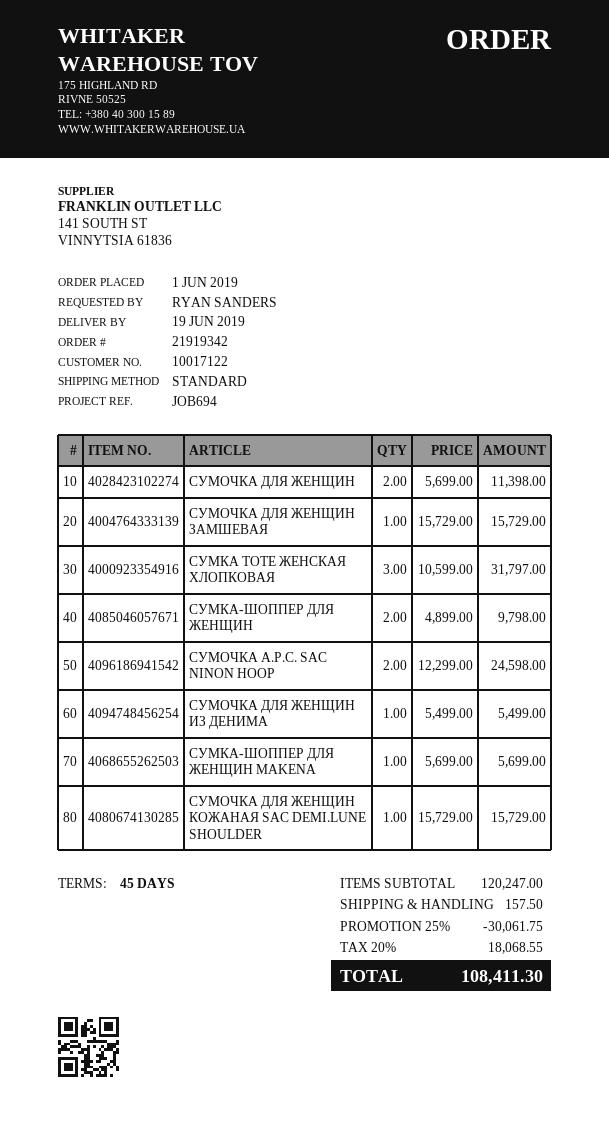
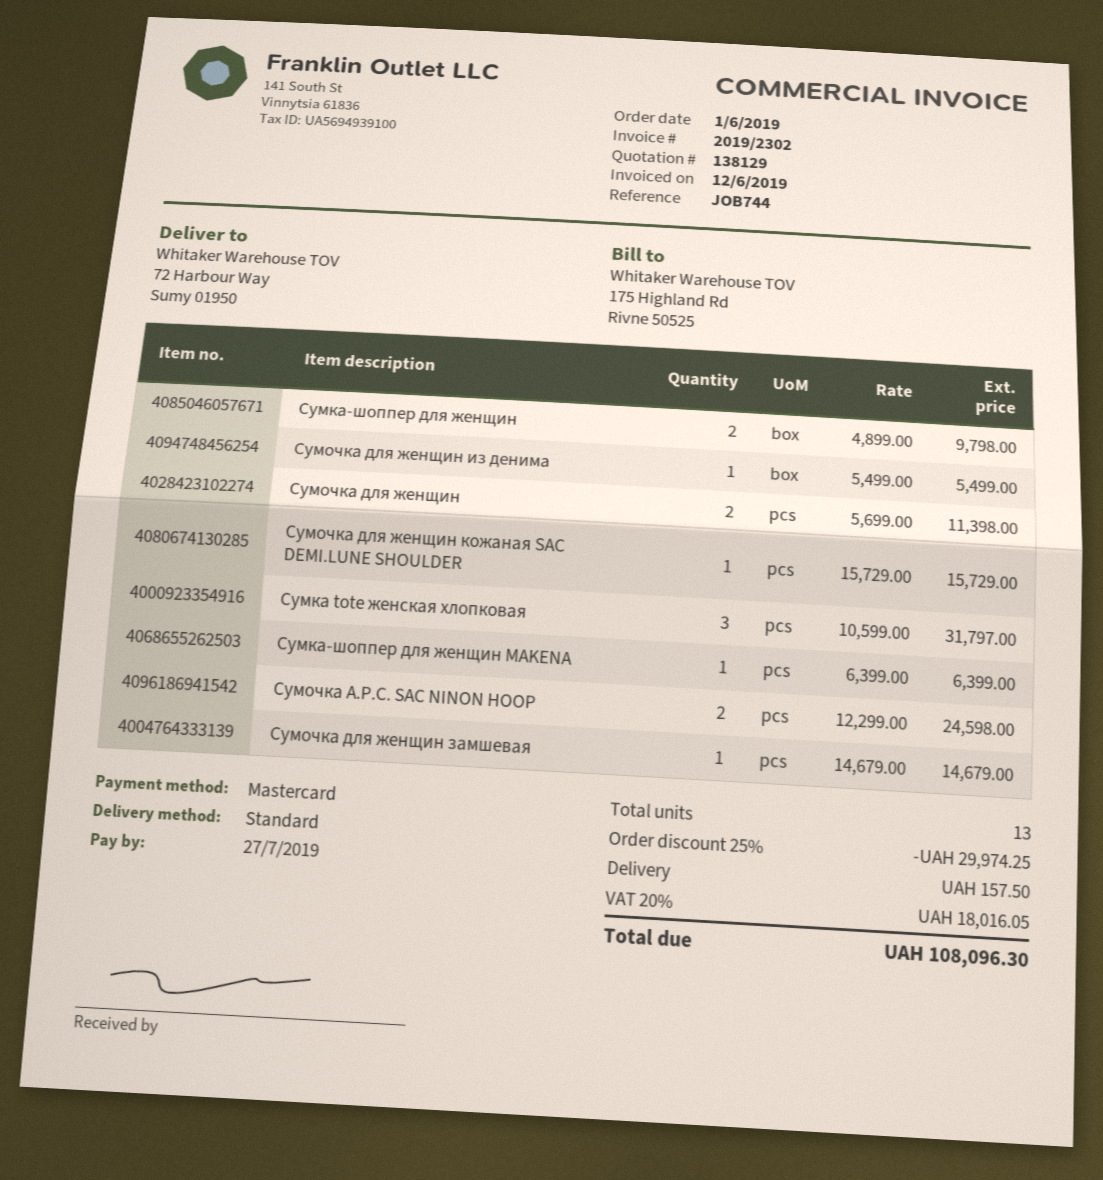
reference: JOB694 -> JOB744
СУМОЧКА ДЛЯ ЖЕНЩИН ЗАМШЕВАЯ: 1 x 15729.00 = 15729.00 -> 1 x 14679.00 = 14679.00
СУМКА-ШОППЕР ДЛЯ ЖЕНЩИН MAKENA: 1 x 5699.00 = 5699.00 -> 1 x 6399.00 = 6399.00
discount: 25% = 30061.75 -> 25% = 29974.25
tax: 20% = 18068.55 -> 20% = 18016.05
total: 108411.30 -> 108096.30

